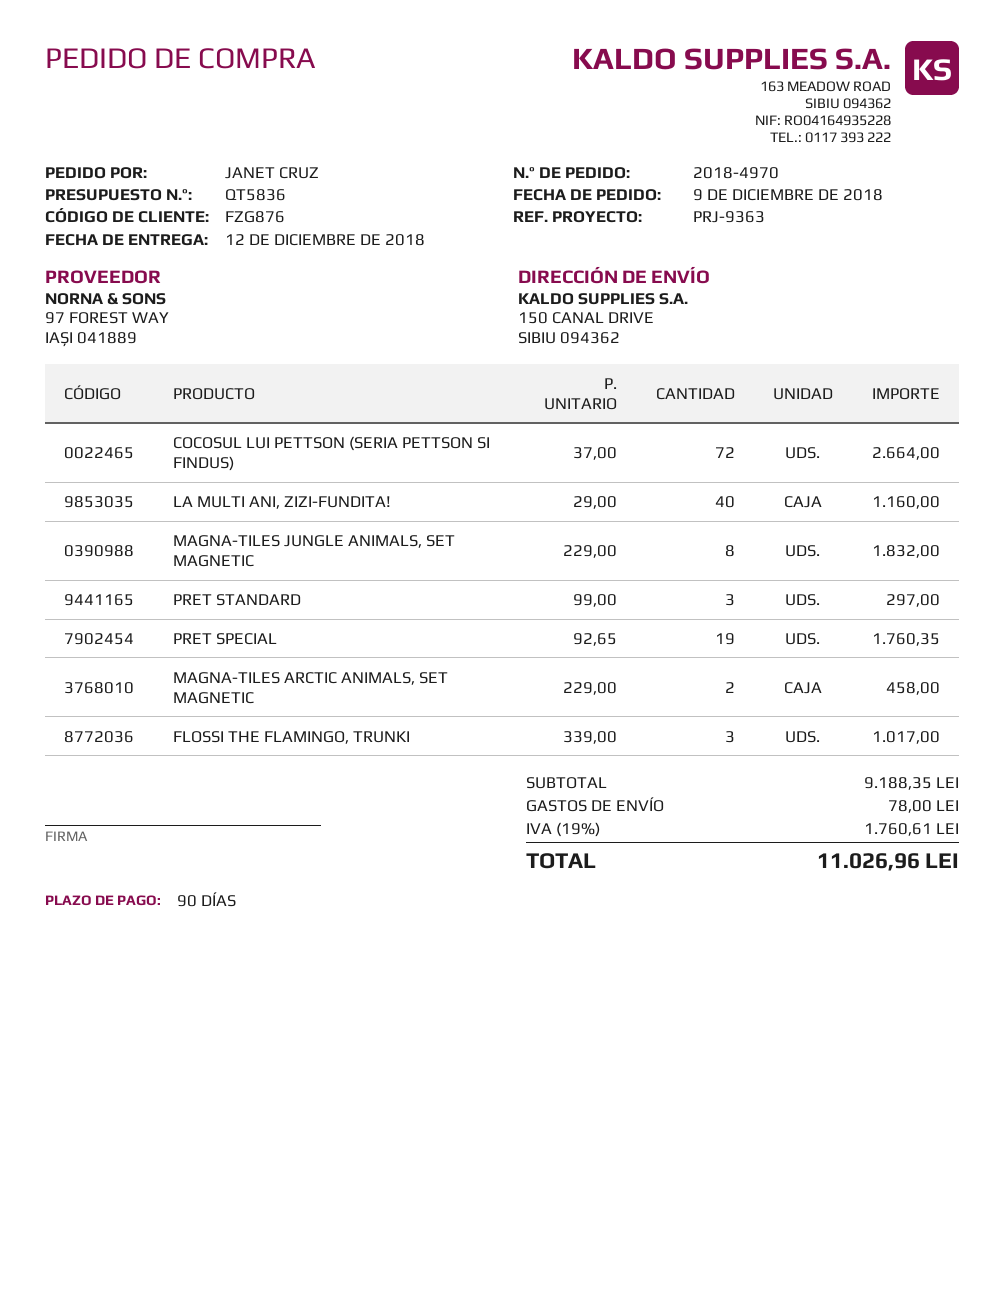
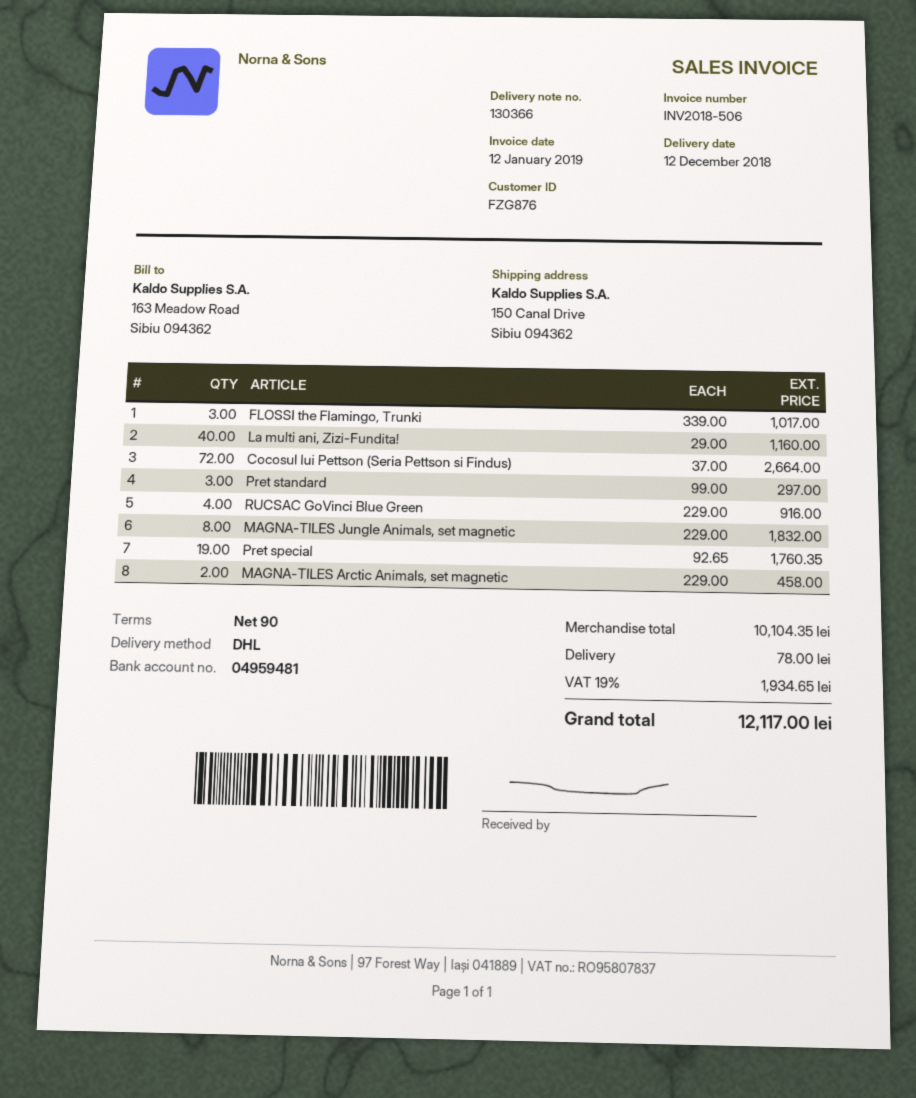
RUCSAC GoVinci Blue Green: none -> 4 x 229.00 = 916.00
subtotal: 9188.35 -> 10104.35
tax: 19% = 1760.61 -> 19% = 1934.65
total: 11026.96 -> 12117.00

